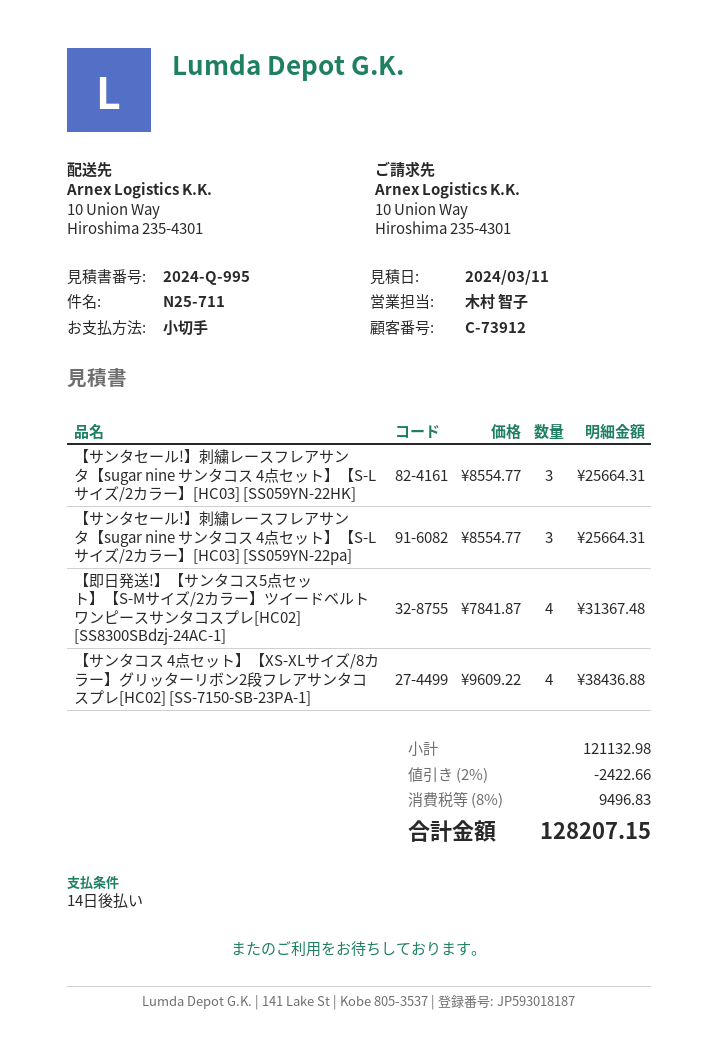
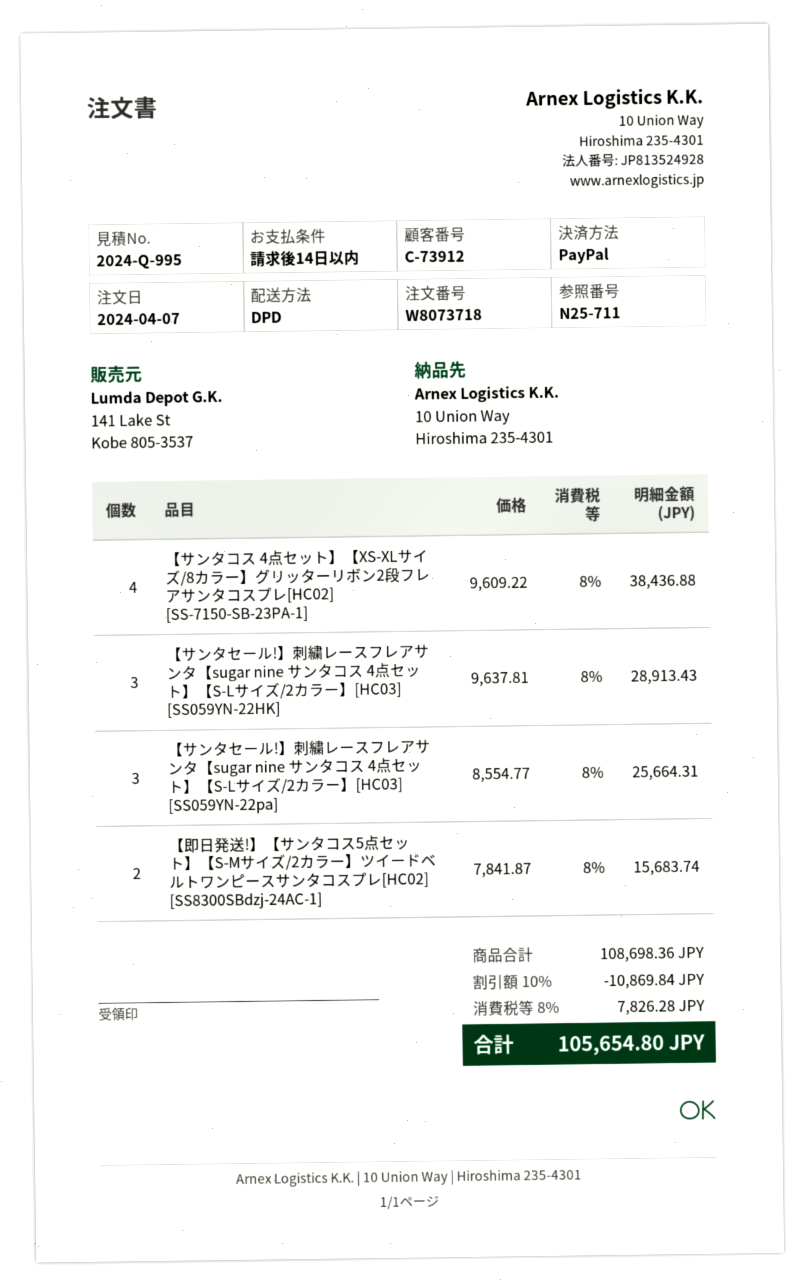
payment method: cheque -> PayPal
【サンタセール!】刺繍レースフレアサンタ【sugar nine サンタコス 4点セット】【S-Lサイズ/2カラー】[HC03] [SS059YN-22HK]: 3 x 8554.77 = 25664.31 -> 3 x 9637.81 = 28913.43
【即日発送!】【サンタコス5点セット】【S-Mサイズ/2カラー】ツイードベルトワンピースサンタコスプレ[HC02] [SS8300SBdzj-24AC-1]: 4 x 7841.87 = 31367.48 -> 2 x 7841.87 = 15683.74
subtotal: 121132.98 -> 108698.36
discount: 2% = 2422.66 -> 10% = 10869.84
tax: 8% = 9496.83 -> 8% = 7826.28
total: 128207.15 -> 105654.80

